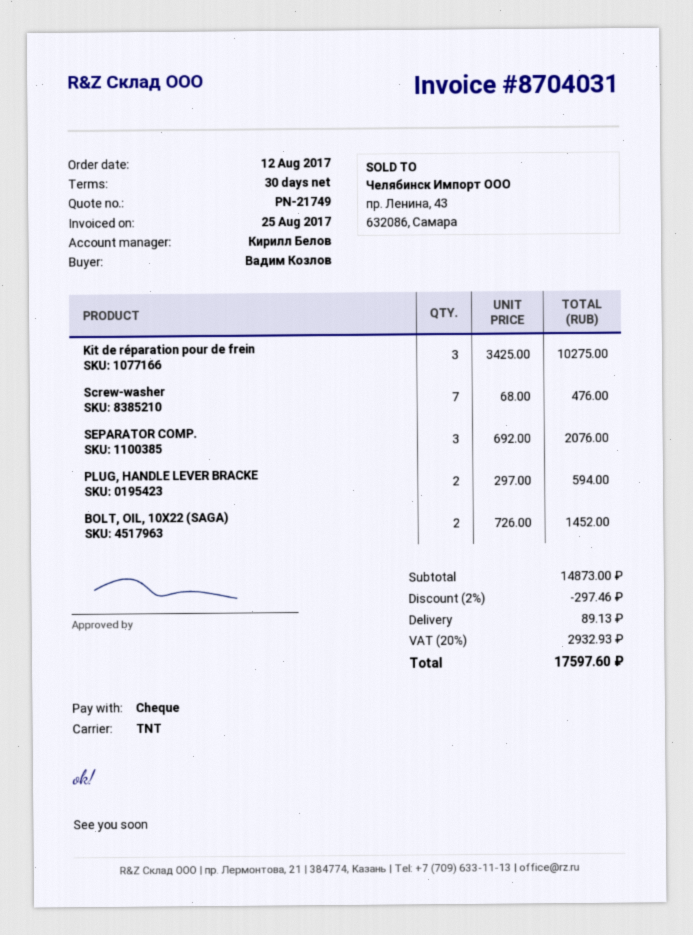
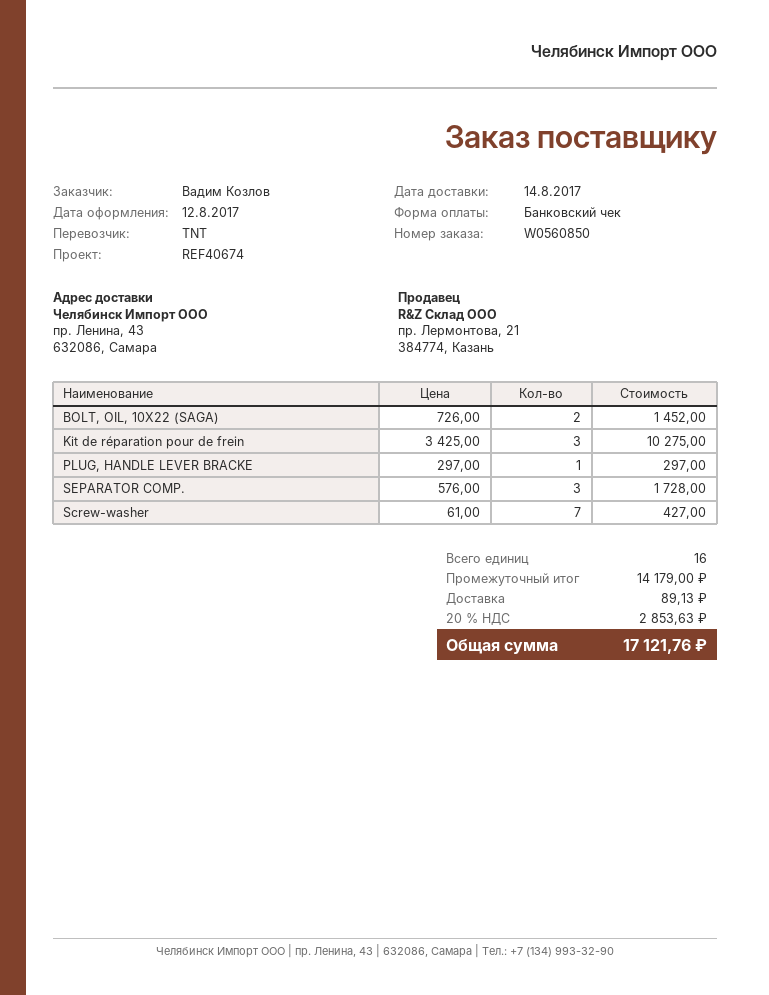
Screw-washer: 7 x 68.00 = 476.00 -> 7 x 61.00 = 427.00
SEPARATOR COMP.: 3 x 692.00 = 2076.00 -> 3 x 576.00 = 1728.00
PLUG, HANDLE LEVER BRACKE: 2 x 297.00 = 594.00 -> 1 x 297.00 = 297.00
subtotal: 14873.00 -> 14179.00
discount: 2% = 297.46 -> none
tax: 20% = 2932.93 -> 20% = 2853.63
total: 17597.60 -> 17121.76

